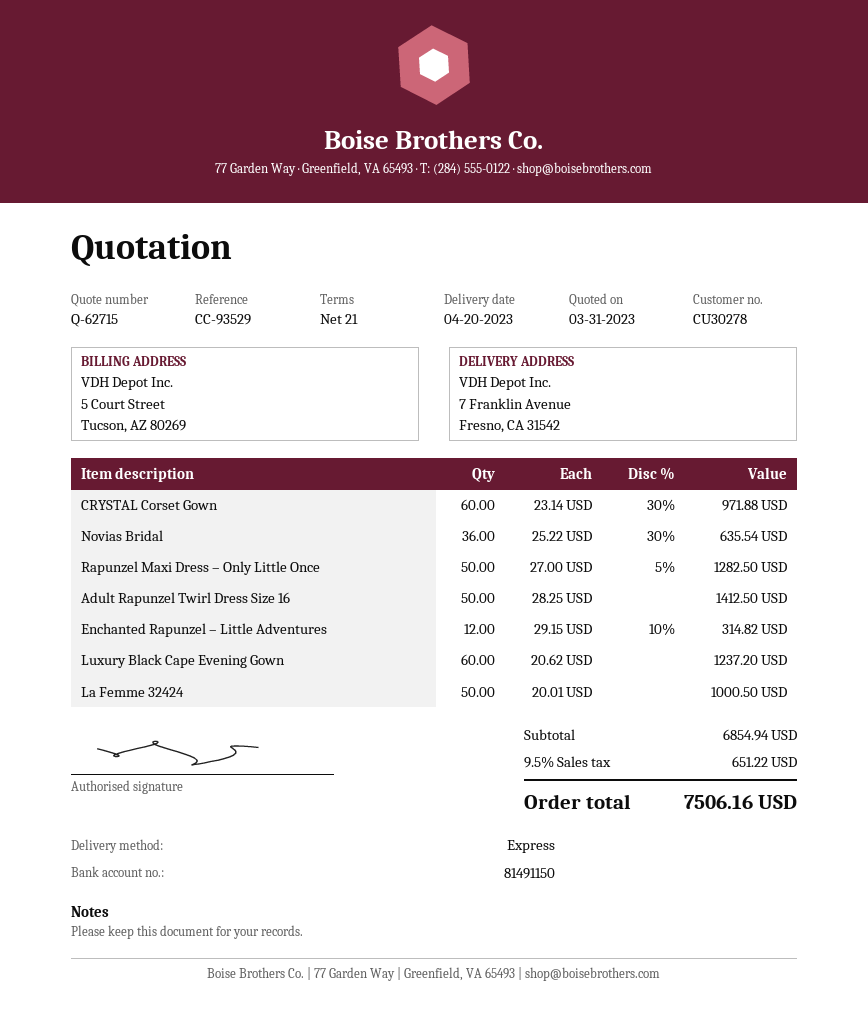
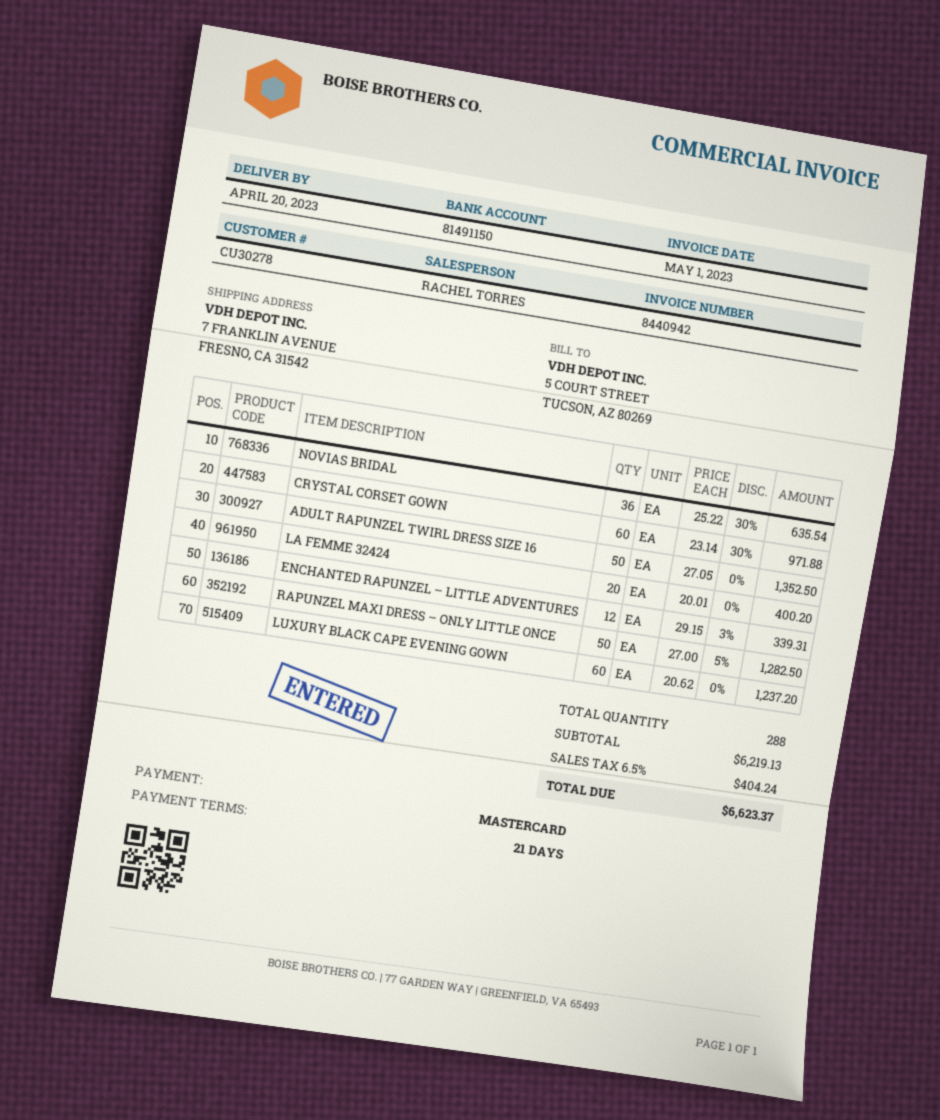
Adult Rapunzel Twirl Dress Size 16: 50 x 28.25 = 1412.50 -> 50 x 27.05 = 1352.50
Enchanted Rapunzel – Little Adventures: 12 x 29.15 - 10% = 314.82 -> 12 x 29.15 - 3% = 339.31
La Femme 32424: 50 x 20.01 = 1000.50 -> 20 x 20.01 = 400.20
subtotal: 6854.94 -> 6219.13
tax: 9.5% = 651.22 -> 6.5% = 404.24
total: 7506.16 -> 6623.37

